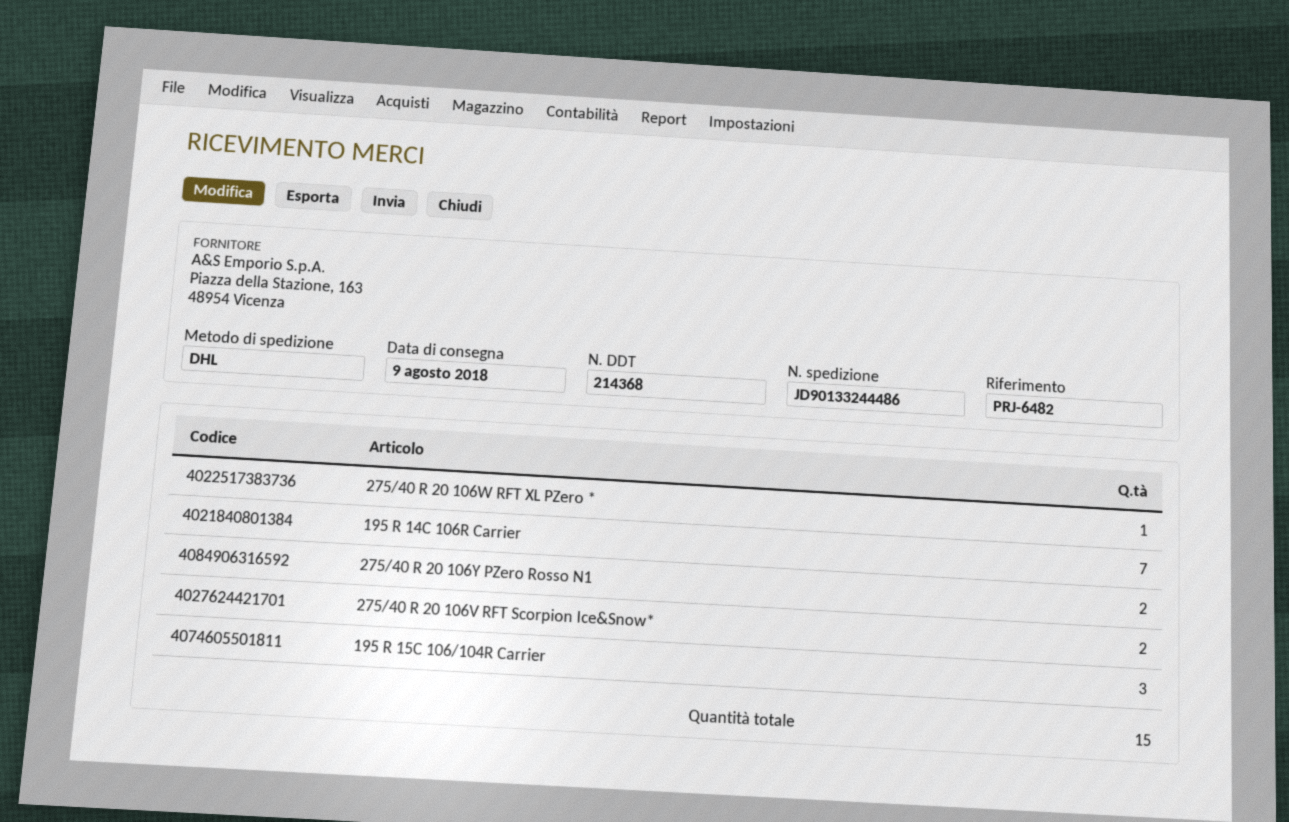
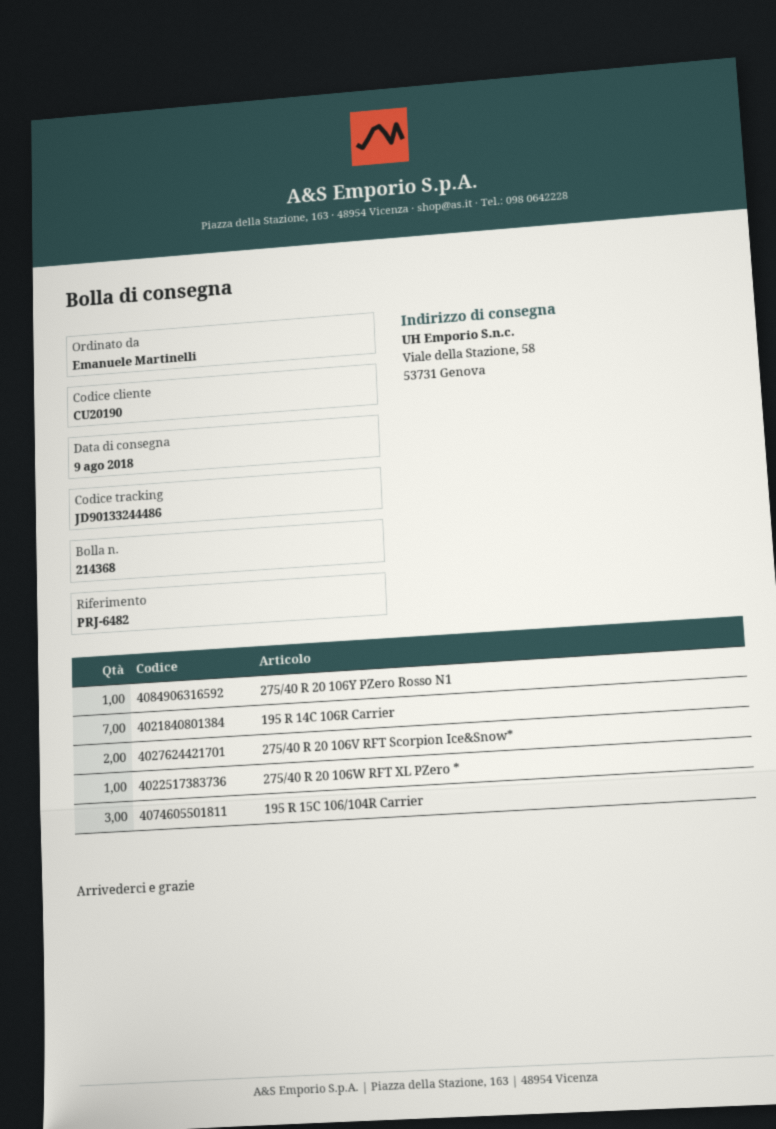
275/40 R 20 106Y PZero Rosso N1: 2 -> 1

